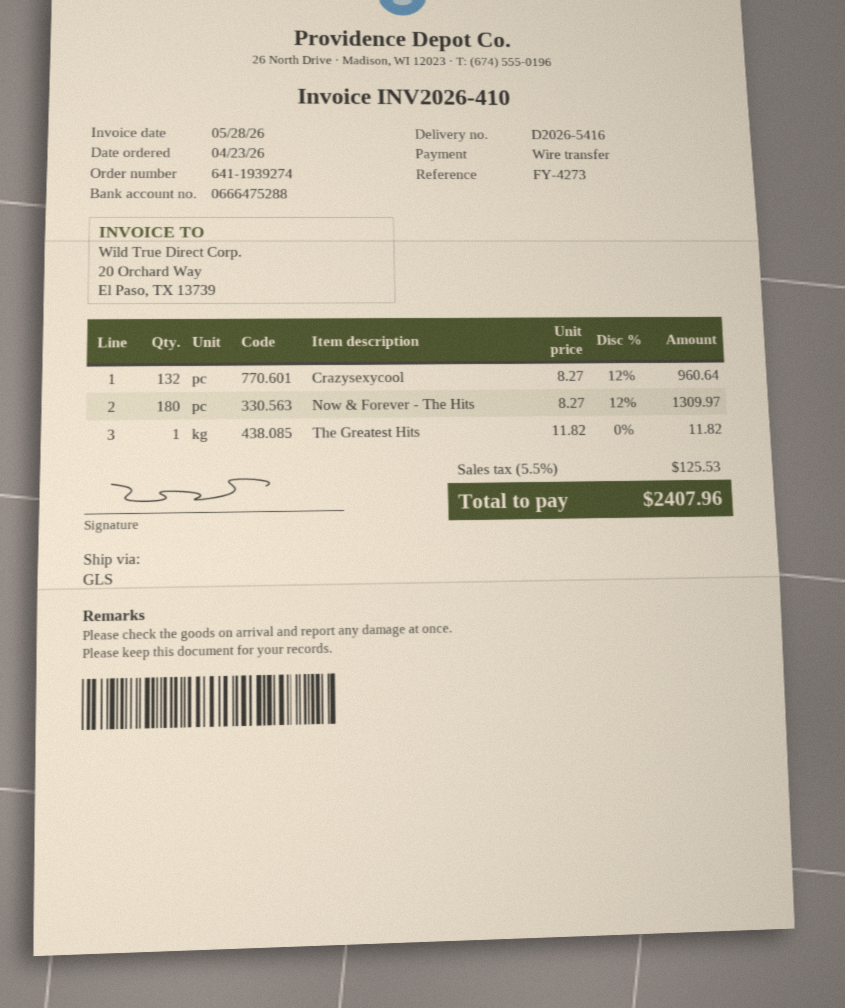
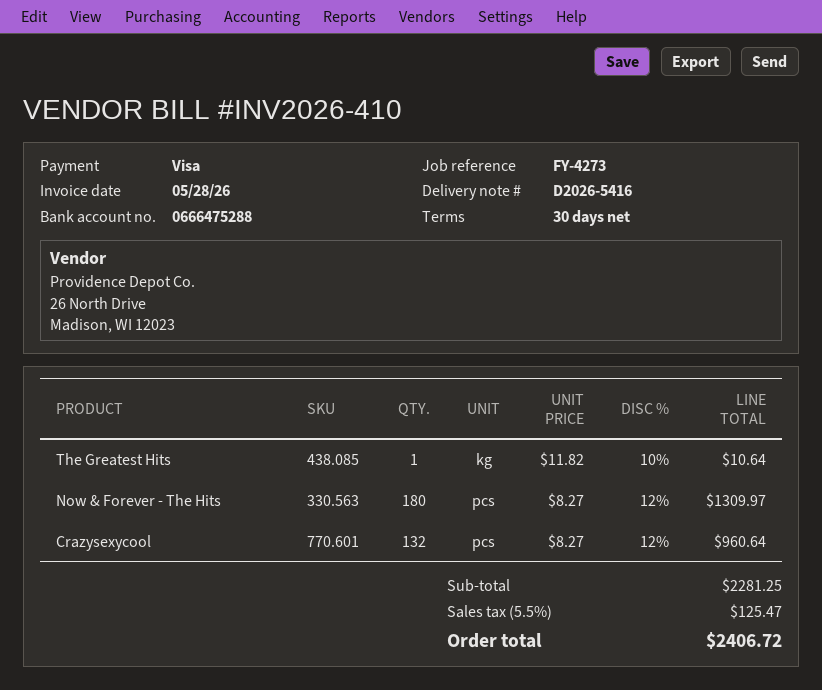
payment method: bank transfer -> Visa
The Greatest Hits: 1 x 11.82 = 11.82 -> 1 x 11.82 - 10% = 10.64
tax: 5.5% = 125.53 -> 5.5% = 125.47
total: 2407.96 -> 2406.72

